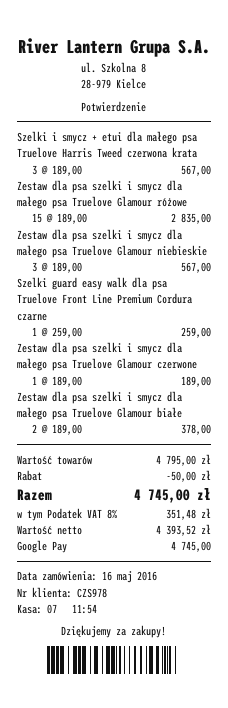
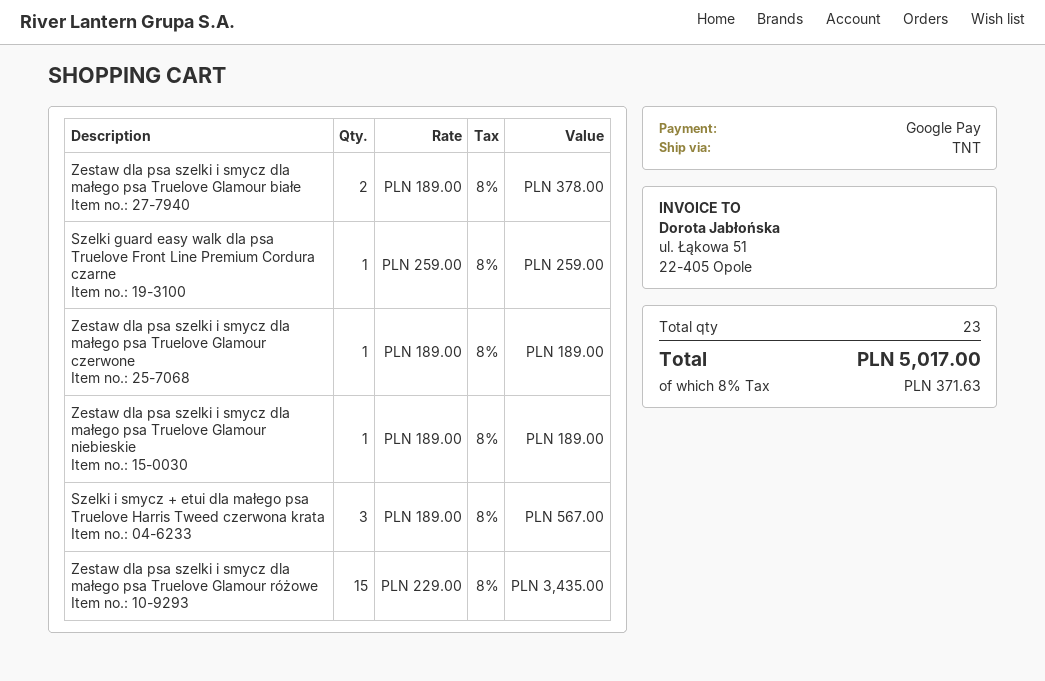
Zestaw dla psa szelki i smycz dla małego psa Truelove Glamour różowe: 15 x 189.00 = 2835.00 -> 15 x 229.00 = 3435.00
Zestaw dla psa szelki i smycz dla małego psa Truelove Glamour niebieskie: 3 x 189.00 = 567.00 -> 1 x 189.00 = 189.00
discount: 50.00 -> none
tax: 8% = 351.48 -> 8% = 371.63
total: 4745.00 -> 5017.00

